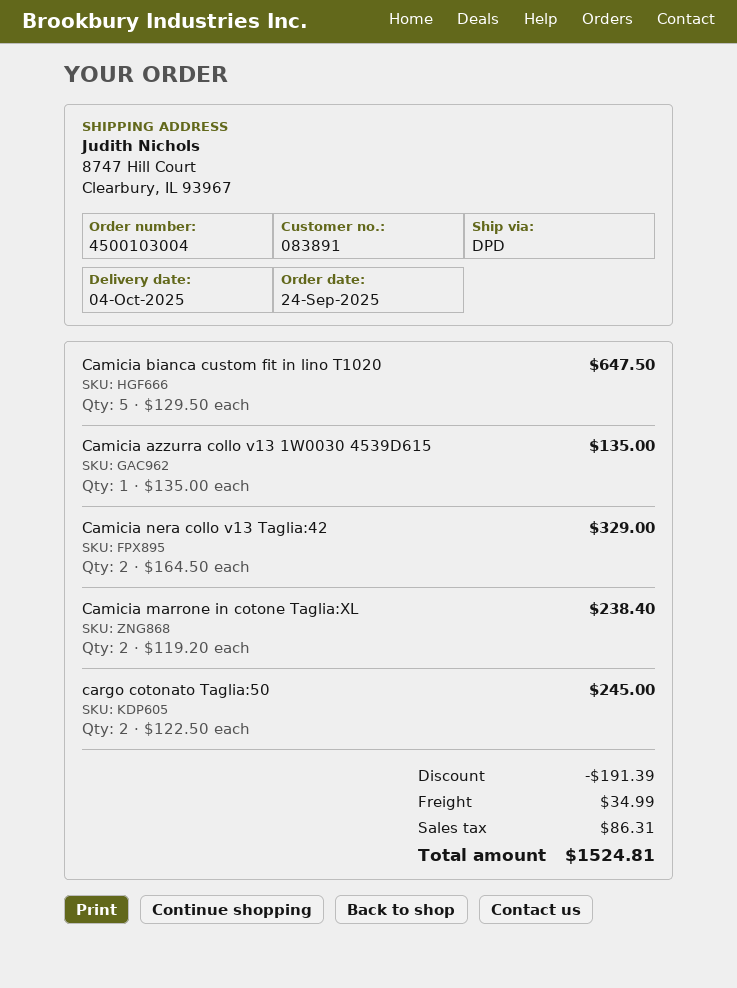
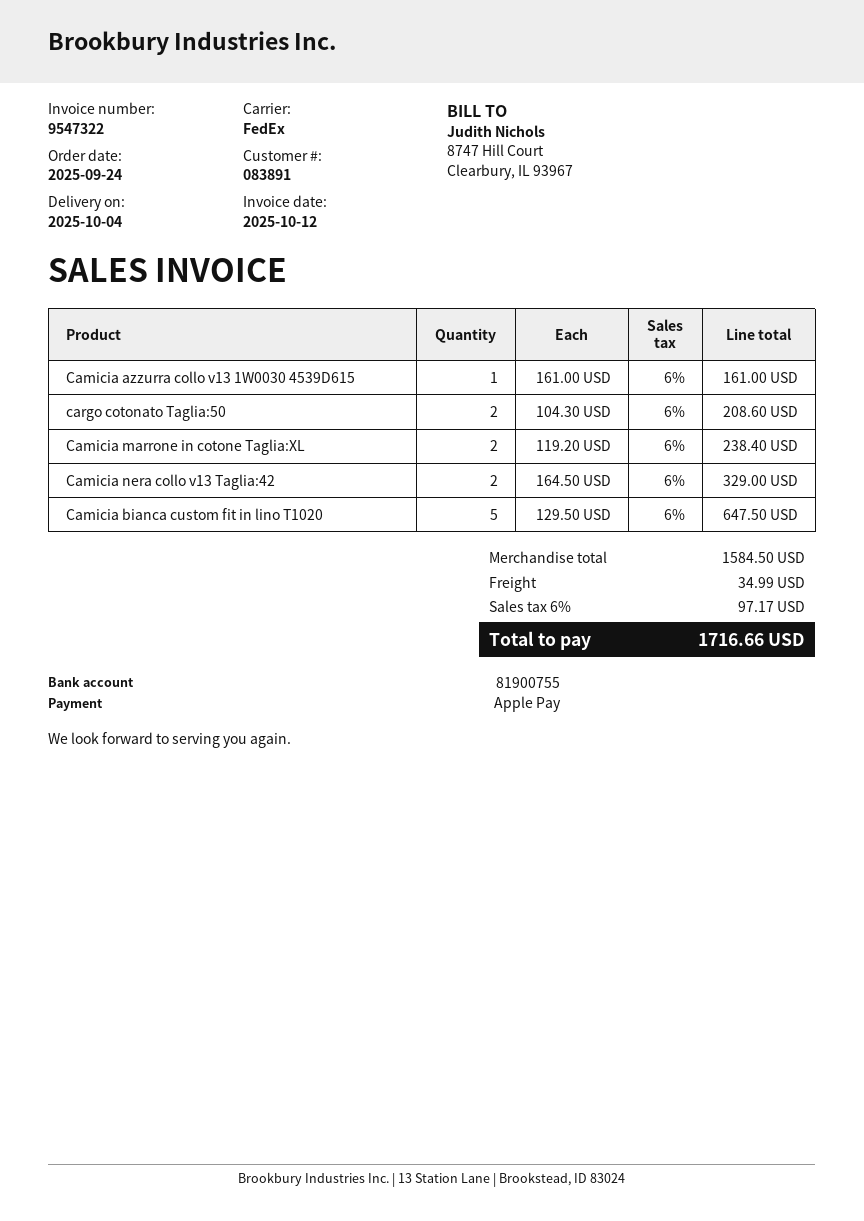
shipping method: DPD -> FedEx
Camicia azzurra collo v13 1W0030 4539D615: 1 x 135.00 = 135.00 -> 1 x 161.00 = 161.00
cargo cotonato Taglia:50: 2 x 122.50 = 245.00 -> 2 x 104.30 = 208.60
discount: 191.39 -> none
tax: 86.31 -> 97.17
total: 1524.81 -> 1716.66

